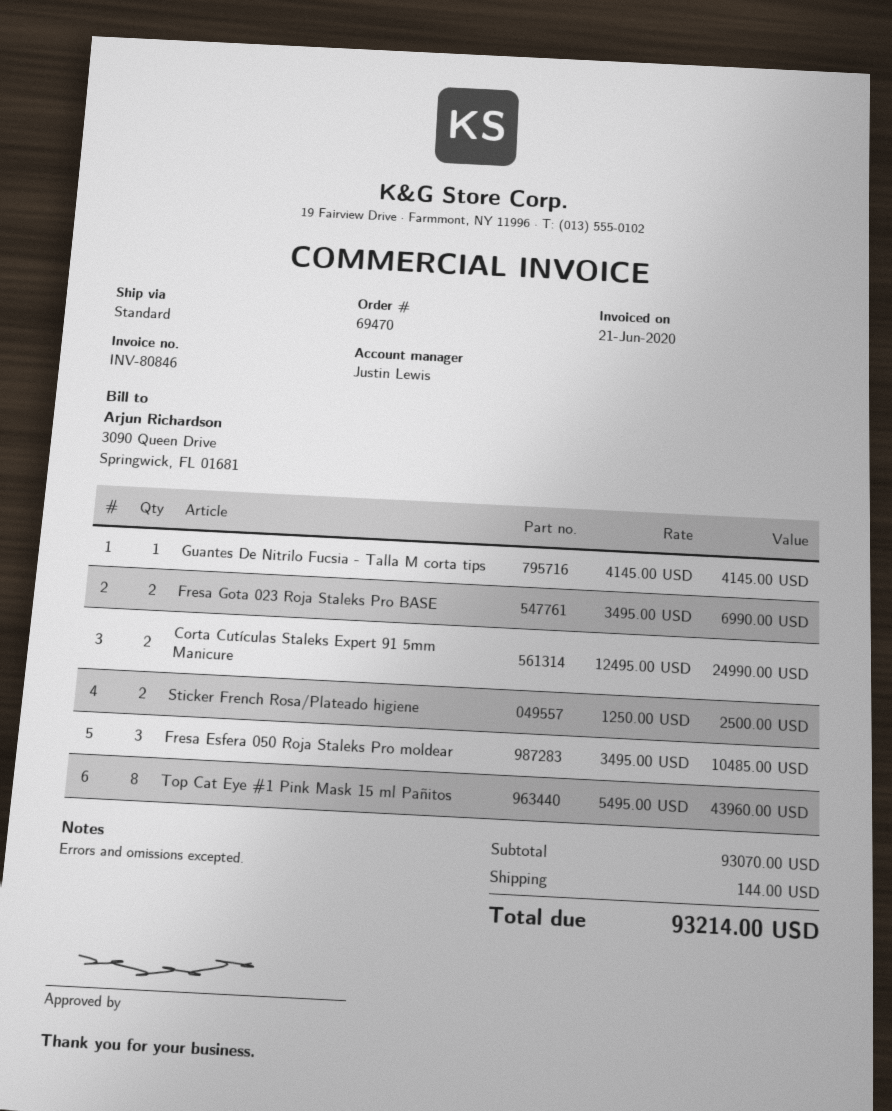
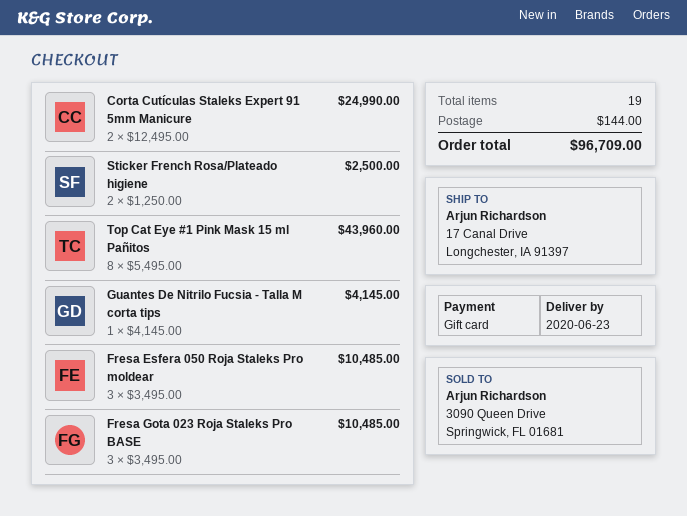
Fresa Gota 023 Roja Staleks Pro BASE: 2 x 3495.00 = 6990.00 -> 3 x 3495.00 = 10485.00
total: 93214.00 -> 96709.00

